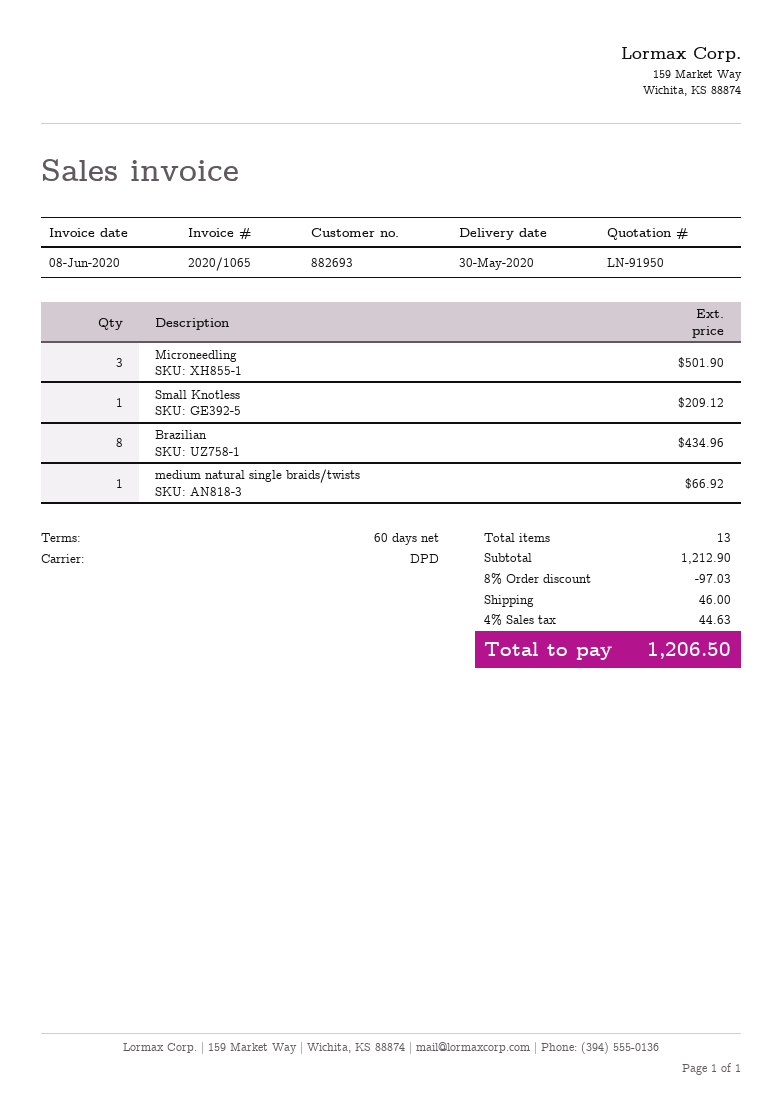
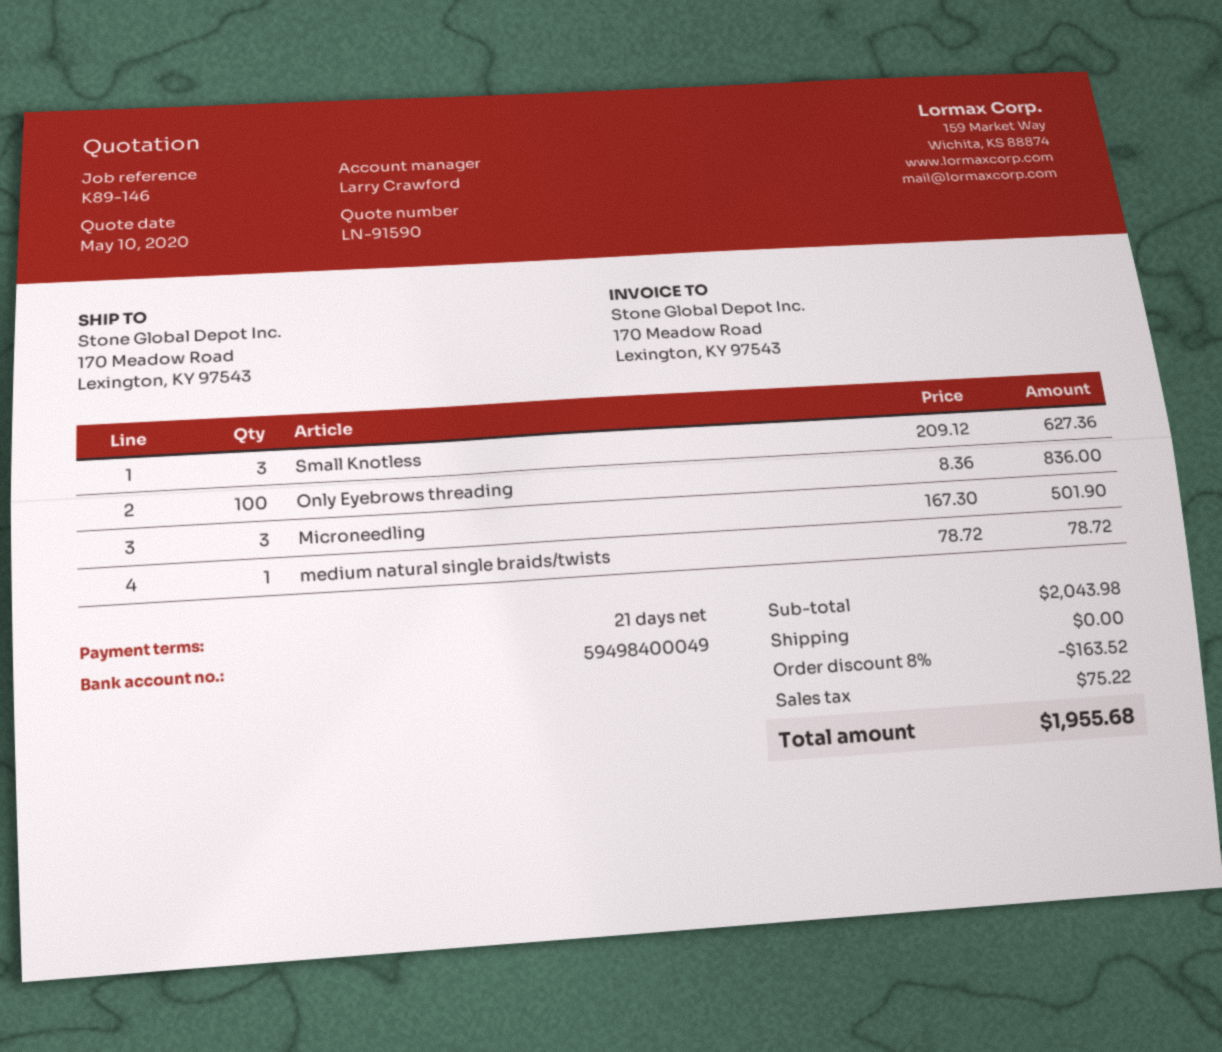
quote number: LN-91950 -> LN-91590
payment terms: 60 days -> 21 days
Small Knotless: 1 for 209.12 -> 3 for 627.36
Brazilian: 8 for 434.96 -> none
medium natural single braids/twists: 1 for 66.92 -> 1 for 78.72
Only Eyebrows threading: none -> 100 for 836.00
subtotal: 1212.90 -> 2043.98
discount: 8% = 97.03 -> 8% = 163.52
shipping: 46.00 -> 0.00
tax: 44.63 -> 75.22
total: 1206.50 -> 1955.68

